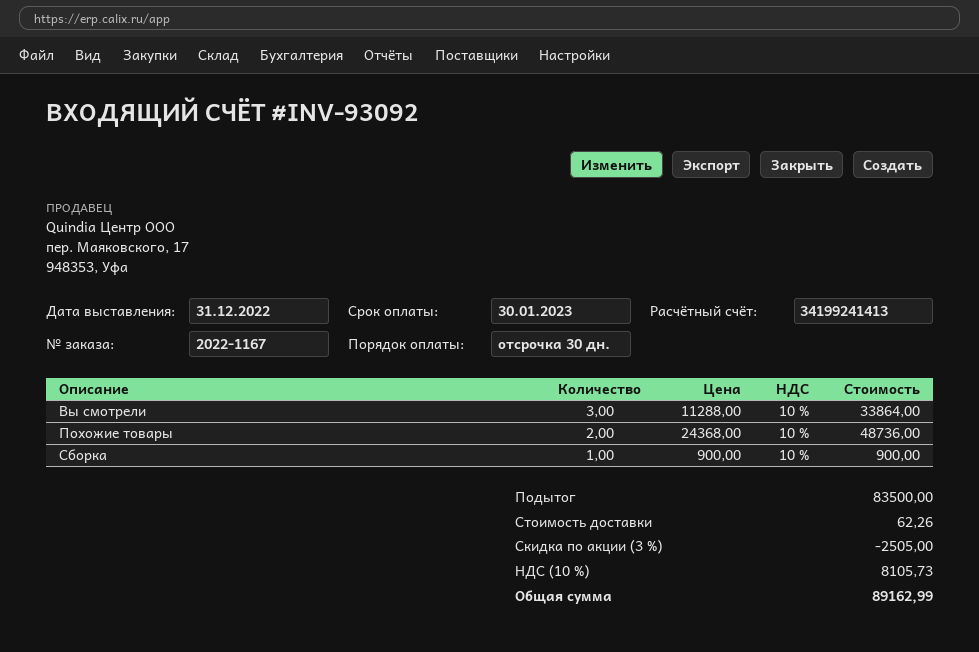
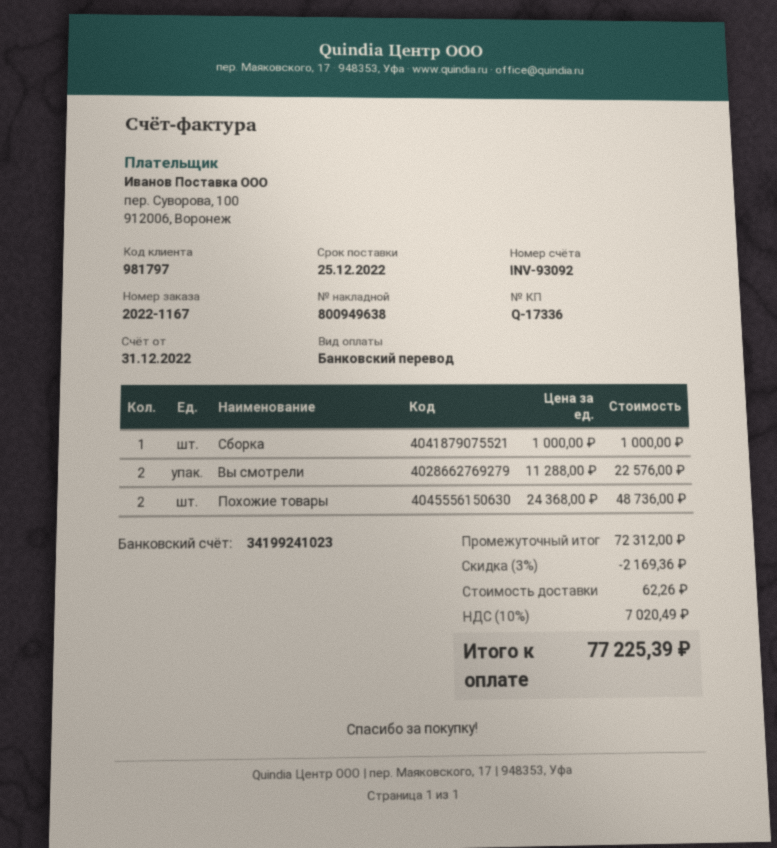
bank account: 34199241413 -> 34199241023
Вы смотрели: 3 x 11288.00 = 33864.00 -> 2 x 11288.00 = 22576.00
Сборка: 1 x 900.00 = 900.00 -> 1 x 1000.00 = 1000.00
subtotal: 83500.00 -> 72312.00
discount: 3% = 2505.00 -> 3% = 2169.36
tax: 10% = 8105.73 -> 10% = 7020.49
total: 89162.99 -> 77225.39

